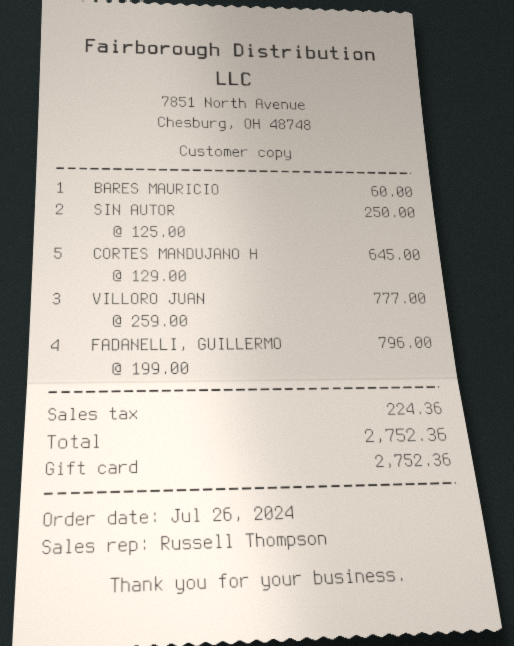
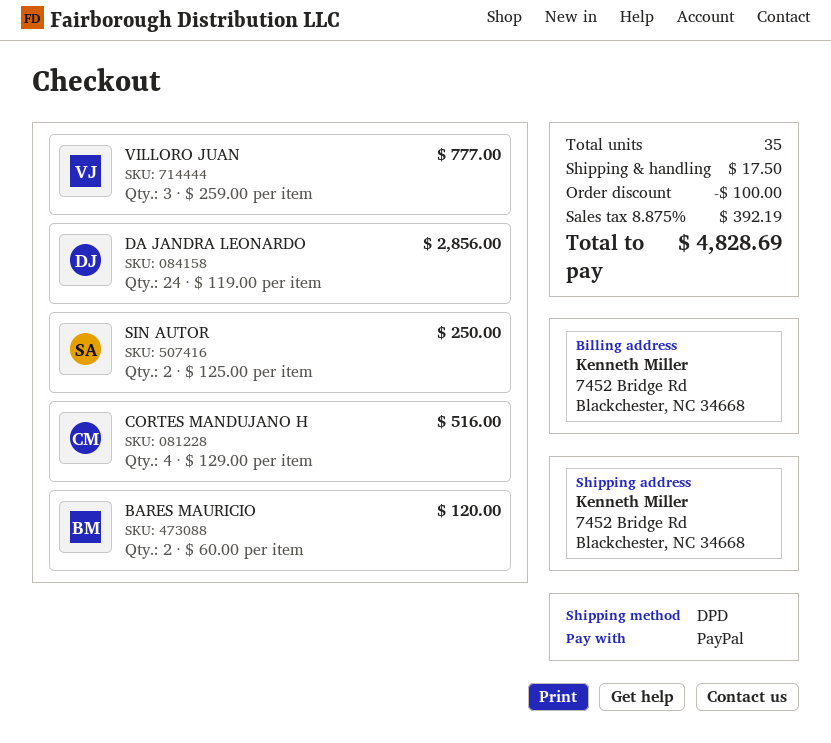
payment method: gift card -> PayPal
BARES MAURICIO: 1 x 60.00 = 60.00 -> 2 x 60.00 = 120.00
CORTES MANDUJANO H: 5 x 129.00 = 645.00 -> 4 x 129.00 = 516.00
FADANELLI, GUILLERMO: 4 x 199.00 = 796.00 -> none
DA JANDRA LEONARDO: none -> 24 x 119.00 = 2856.00
discount: none -> 100.00
shipping: none -> 17.50
tax: 224.36 -> 392.19
total: 2752.36 -> 4828.69

